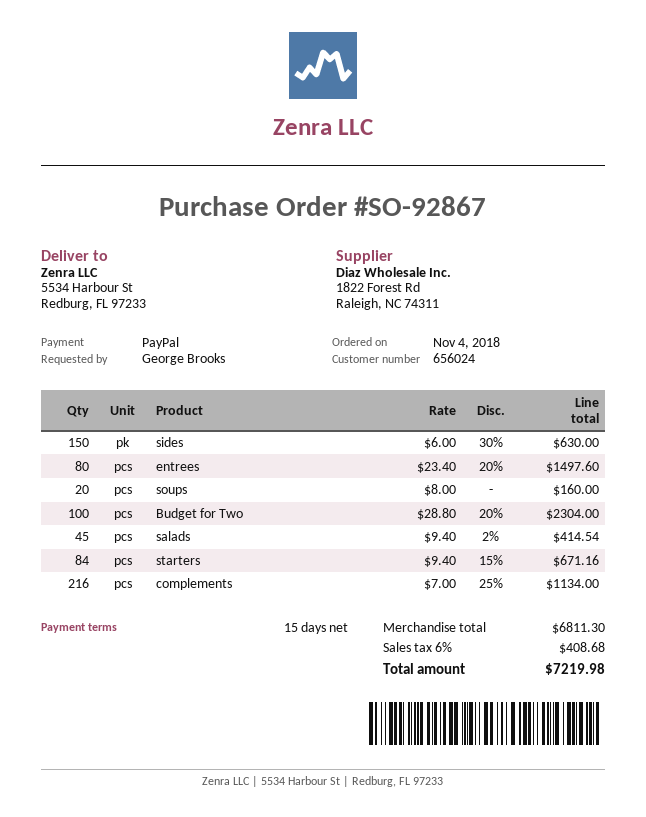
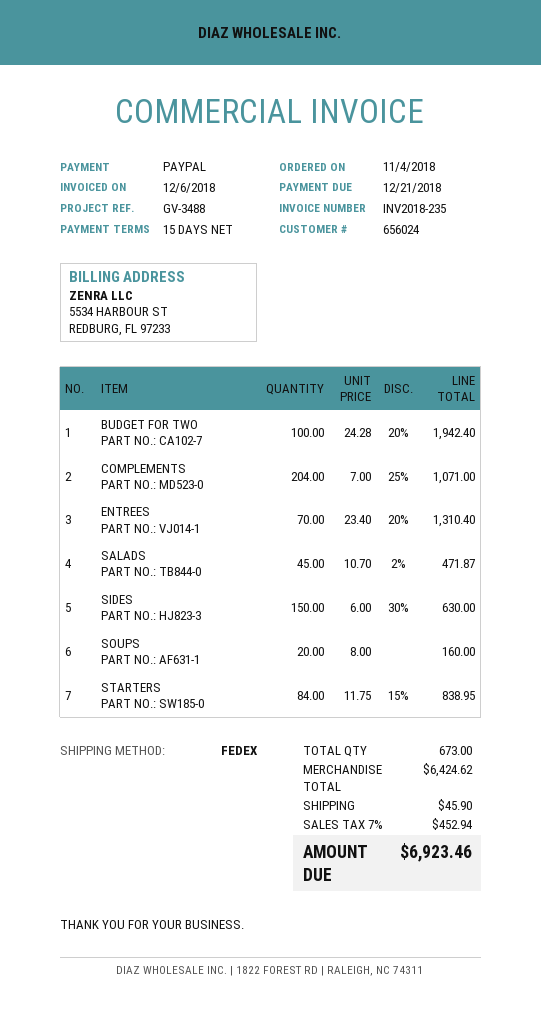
entrees: 80 x 23.40 - 20% = 1497.60 -> 70 x 23.40 - 20% = 1310.40
Budget for Two: 100 x 28.80 - 20% = 2304.00 -> 100 x 24.28 - 20% = 1942.40
salads: 45 x 9.40 - 2% = 414.54 -> 45 x 10.70 - 2% = 471.87
starters: 84 x 9.40 - 15% = 671.16 -> 84 x 11.75 - 15% = 838.95
complements: 216 x 7.00 - 25% = 1134.00 -> 204 x 7.00 - 25% = 1071.00
subtotal: 6811.30 -> 6424.62
shipping: none -> 45.90
tax: 6% = 408.68 -> 7% = 452.94
total: 7219.98 -> 6923.46

